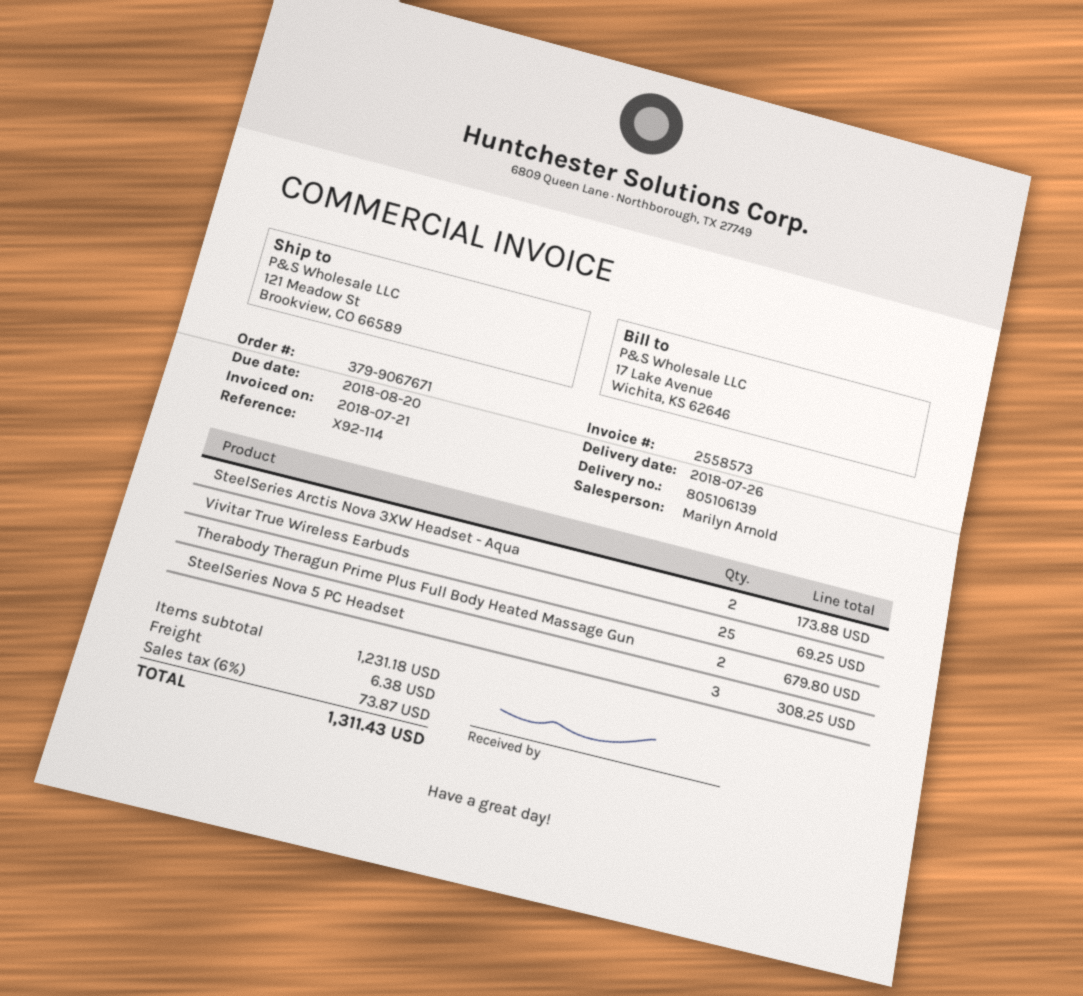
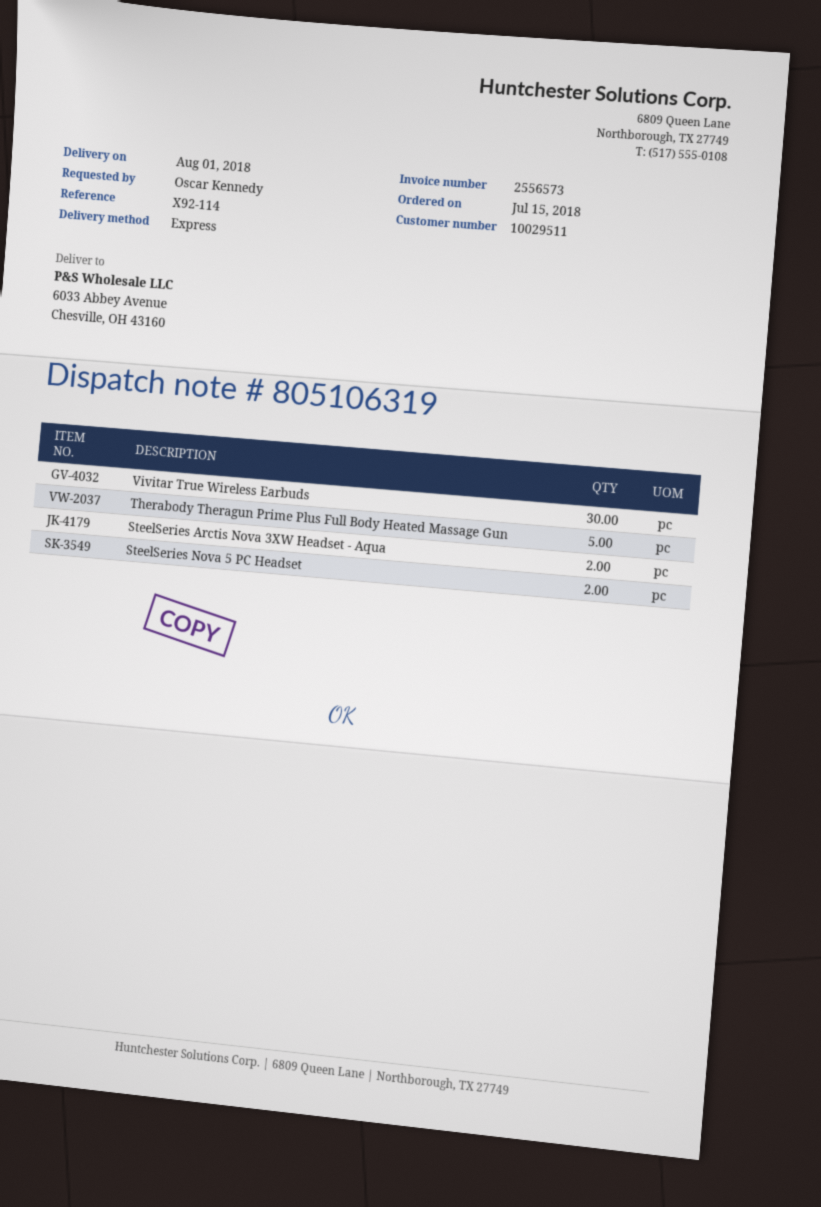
delivery note number: 805106139 -> 805106319
delivery date: 2018-07-26 -> 2018-08-01
invoice number: 2558573 -> 2556573
ship to: 121 Meadow St, Brookview, CO 66589 -> 6033 Abbey Avenue, Chesville, OH 43160
Vivitar True Wireless Earbuds: 25 -> 30
Therabody Theragun Prime Plus Full Body Heated Massage Gun: 2 -> 5
SteelSeries Nova 5 PC Headset: 3 -> 2

